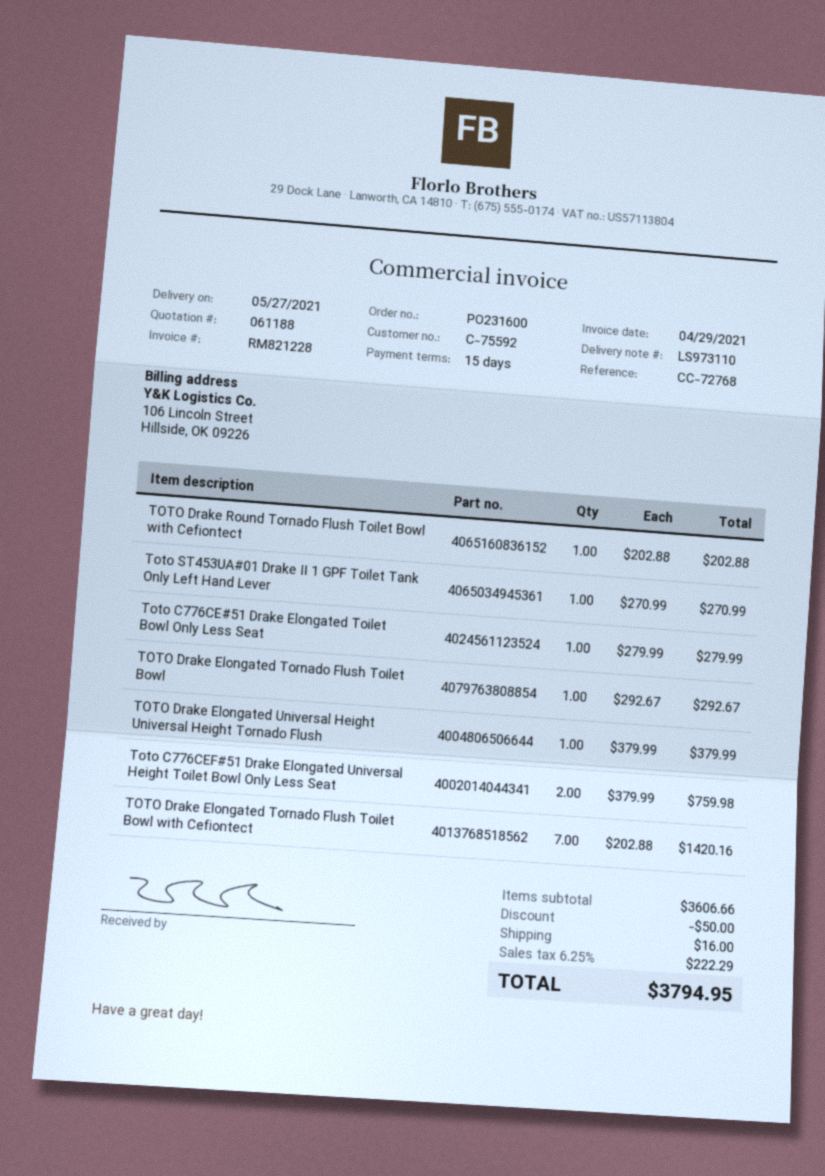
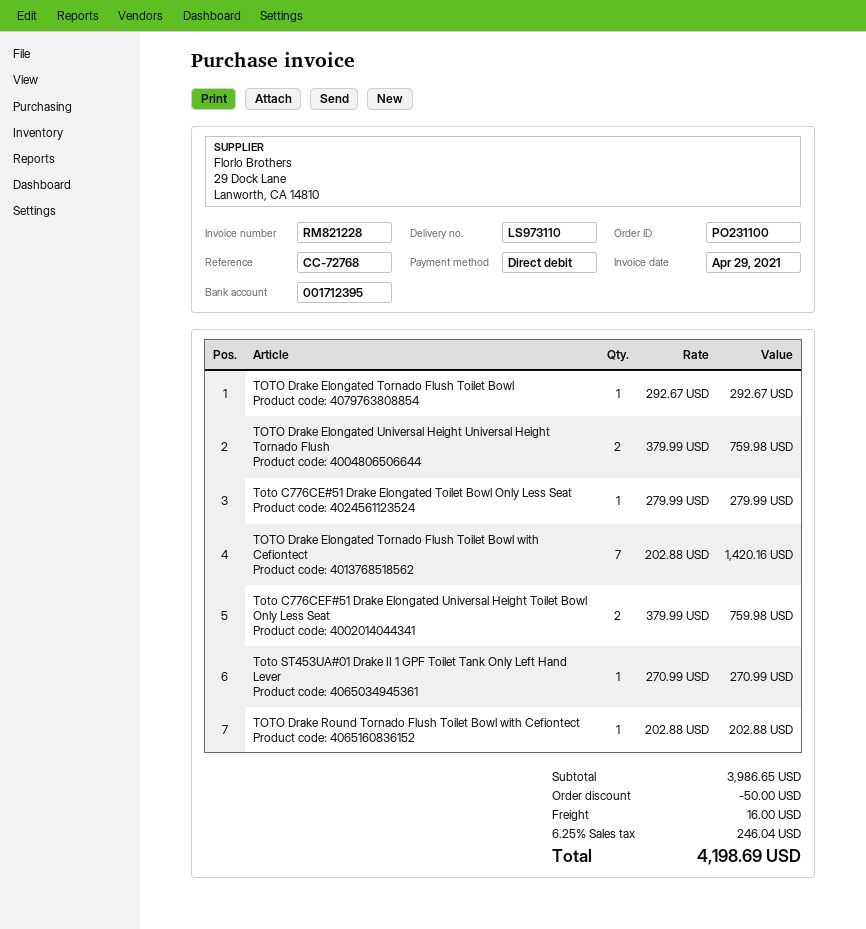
order number: PO231600 -> PO231100
TOTO Drake Elongated Universal Height Universal Height Tornado Flush: 1 x 379.99 = 379.99 -> 2 x 379.99 = 759.98
subtotal: 3606.66 -> 3986.65
tax: 6.25% = 222.29 -> 6.25% = 246.04
total: 3794.95 -> 4198.69

